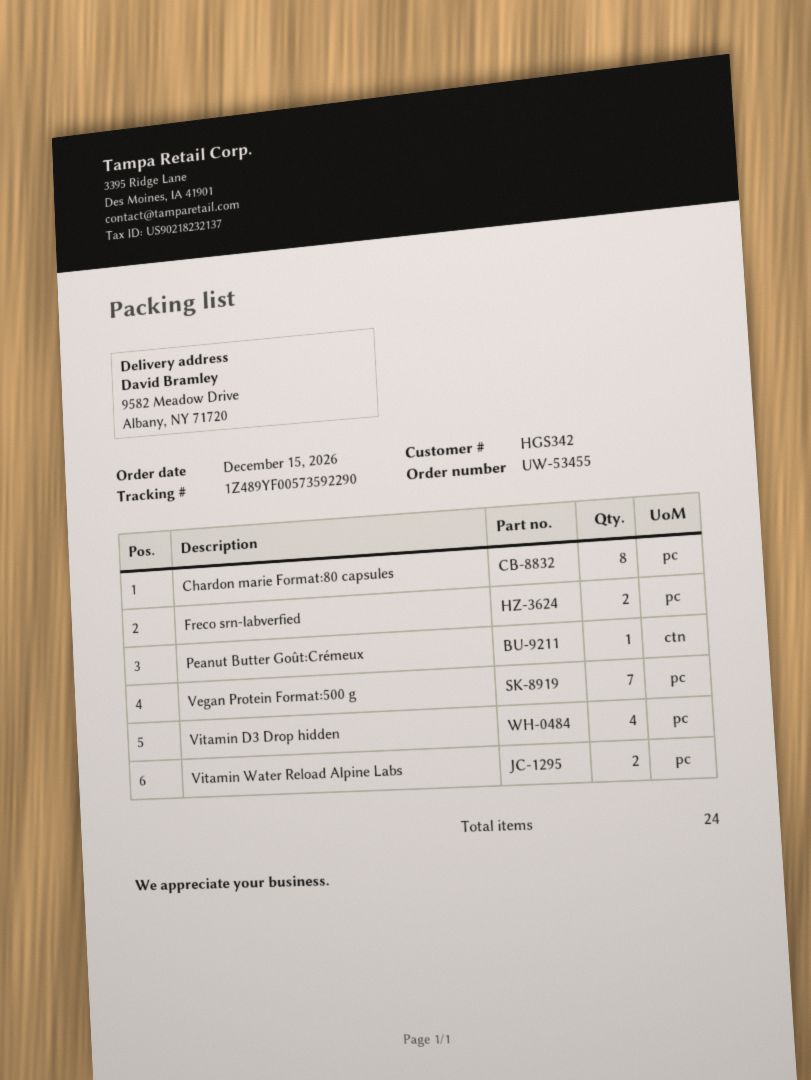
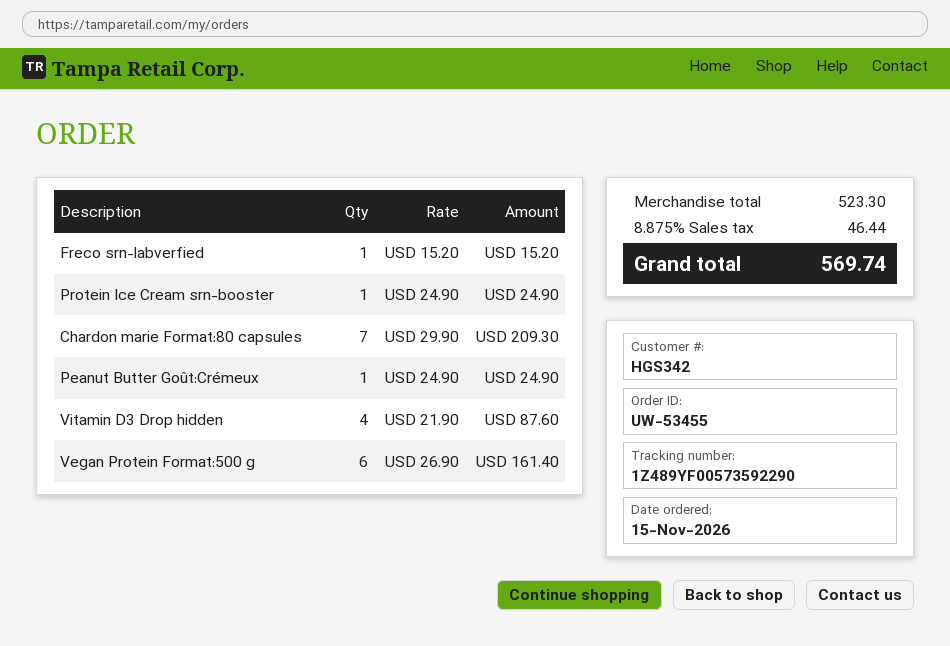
order date: 2026-12-15 -> 2026-11-15
Chardon marie Format:80 capsules: 8 -> 7
Freco srn-labverfied: 2 -> 1
Vegan Protein Format:500 g: 7 -> 6
Vitamin Water Reload Alpine Labs: 2 -> none
Protein Ice Cream srn-booster: none -> 1

